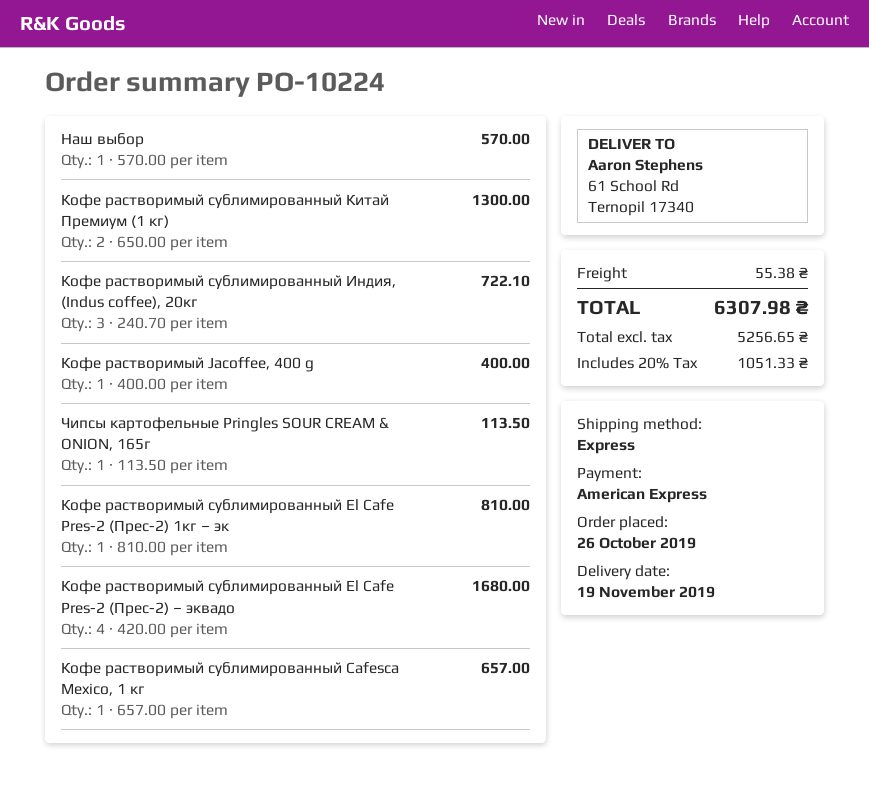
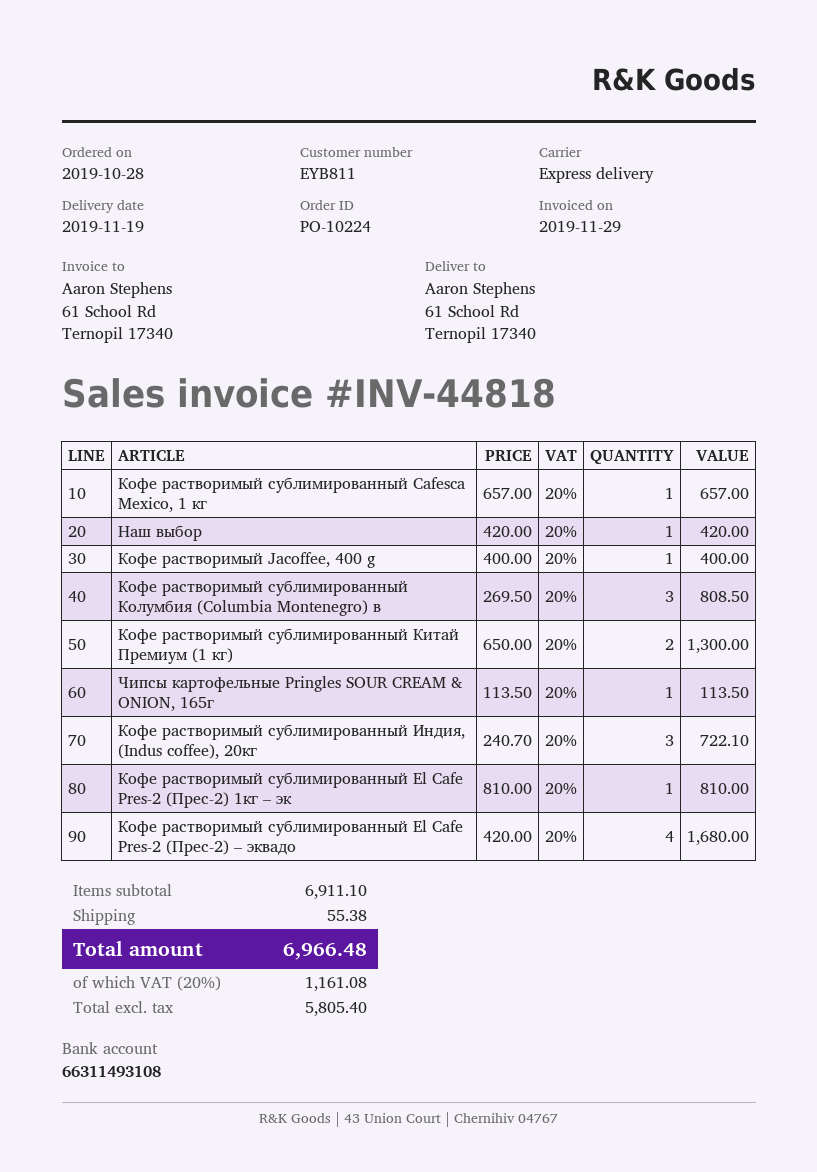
order date: 2019-10-26 -> 2019-10-28
Наш выбор: 1 x 570.00 = 570.00 -> 1 x 420.00 = 420.00
Кофе растворимый сублимированный Колумбия (Columbia Montenegro) в: none -> 3 x 269.50 = 808.50
net: 5256.65 -> 5805.40
tax: 20% = 1051.33 -> 20% = 1161.08
total: 6307.98 -> 6966.48

